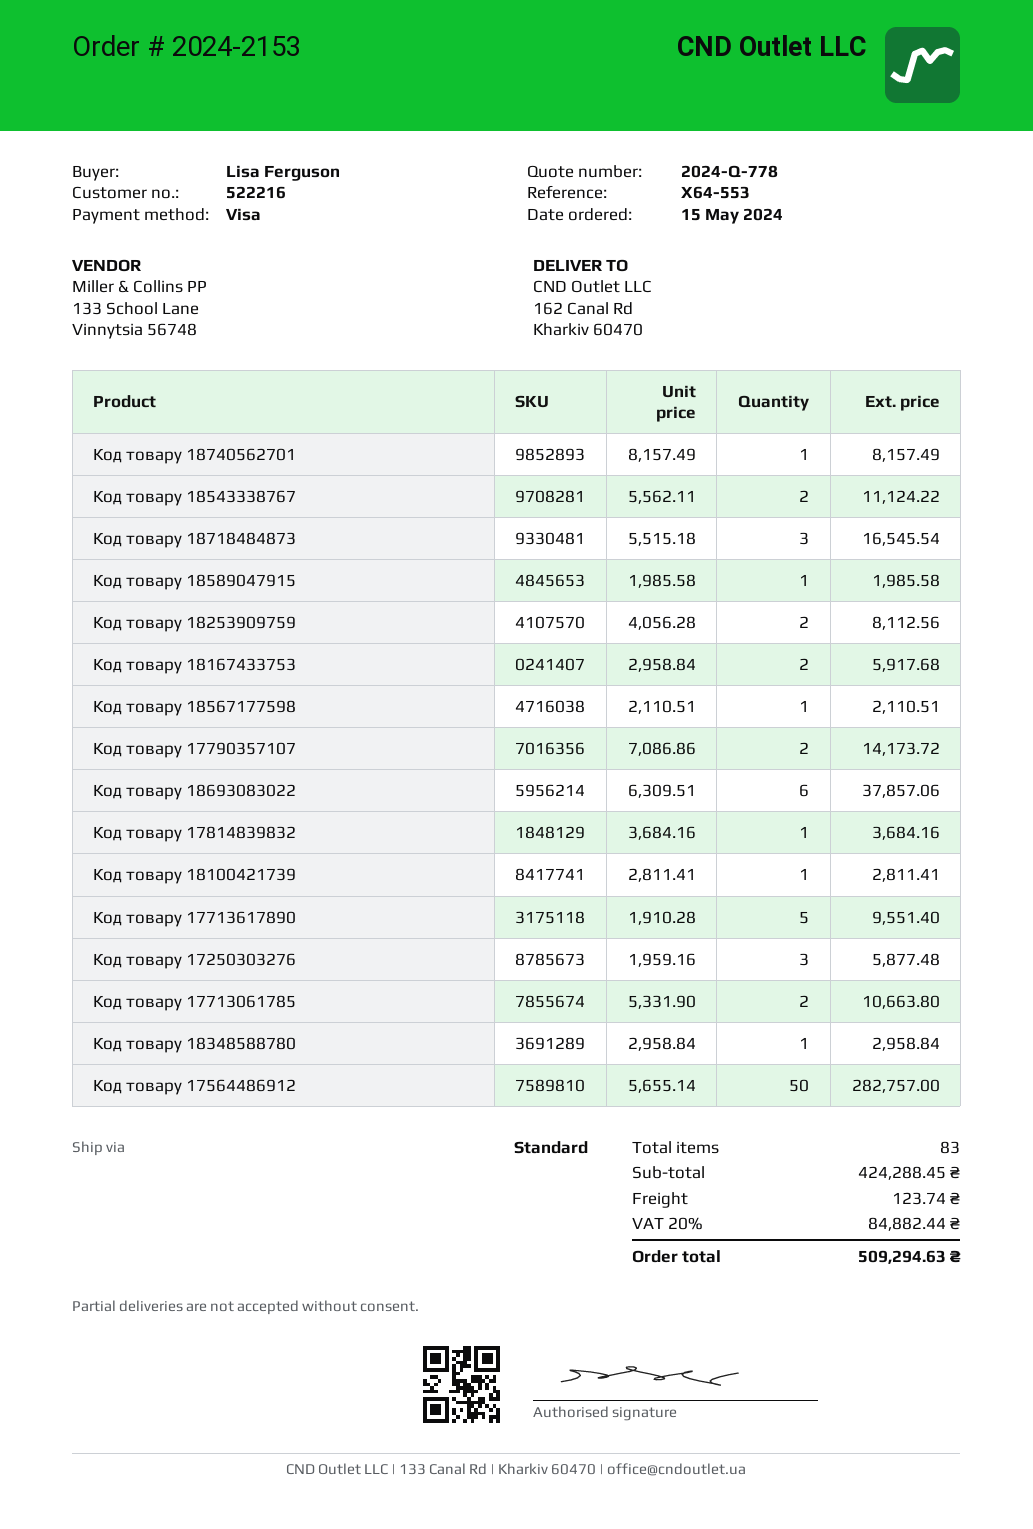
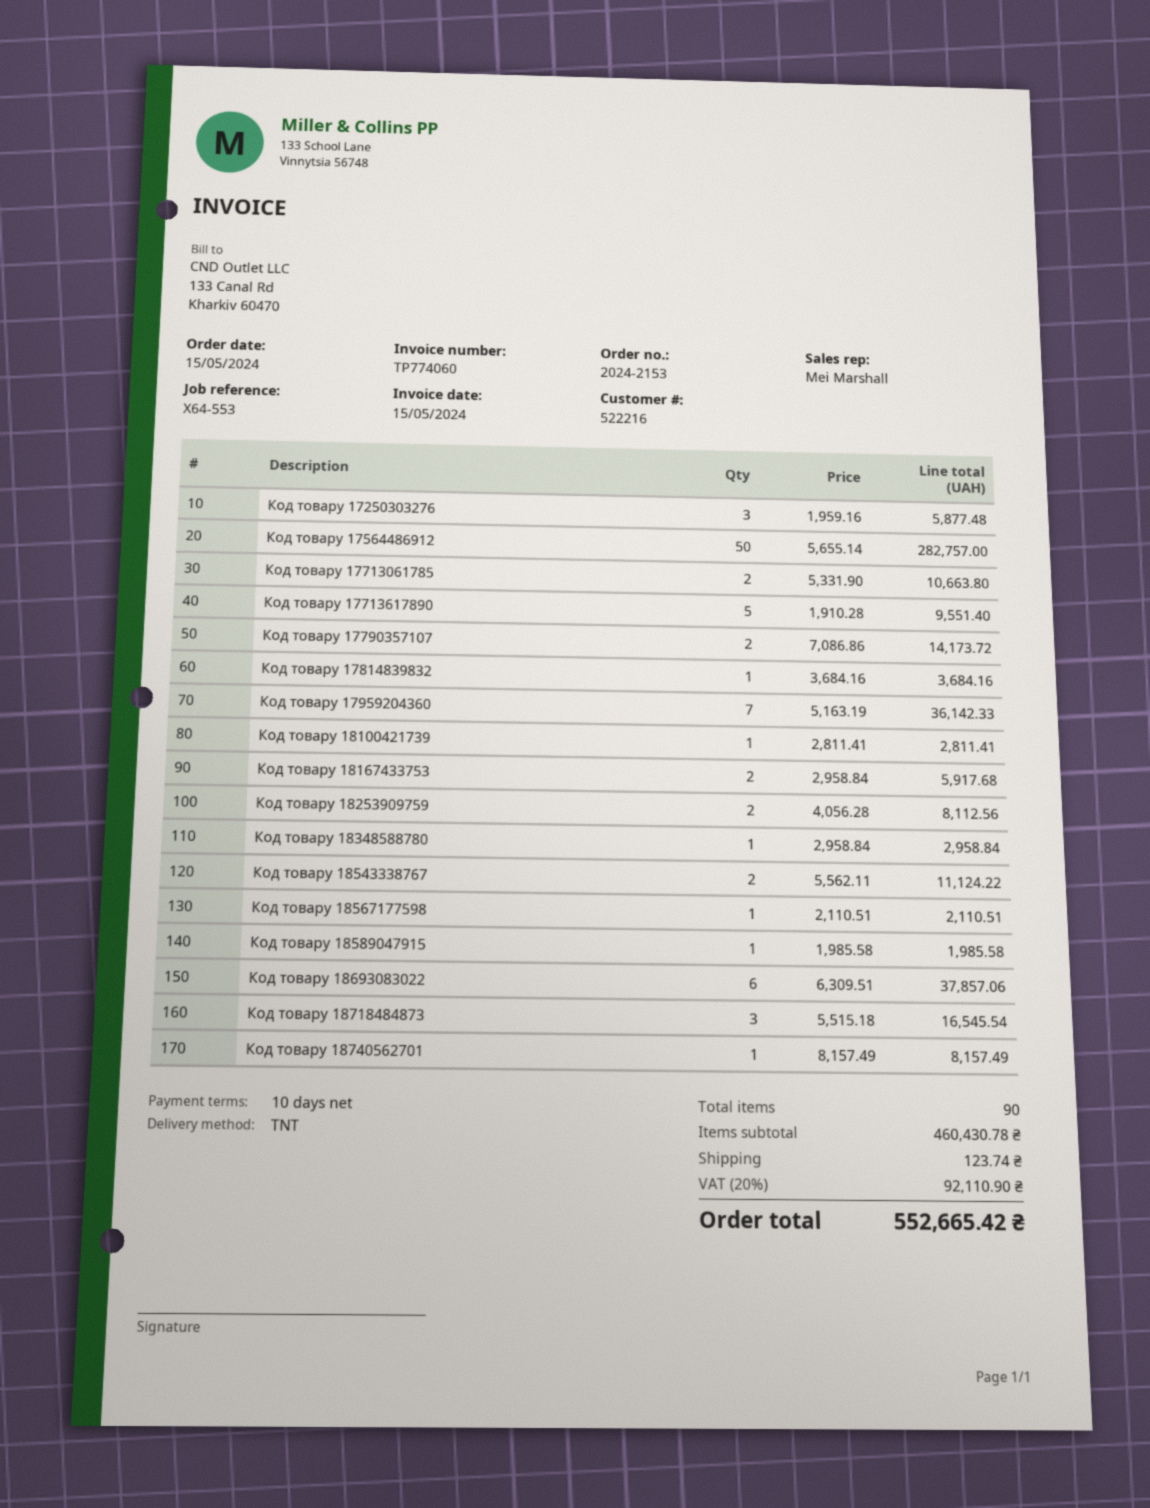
shipping method: standard -> TNT
Код товару 17959204360: none -> 7 x 5163.19 = 36142.33
total quantity: 83 -> 90
subtotal: 424288.45 -> 460430.78
tax: 20% = 84882.44 -> 20% = 92110.90
total: 509294.63 -> 552665.42

